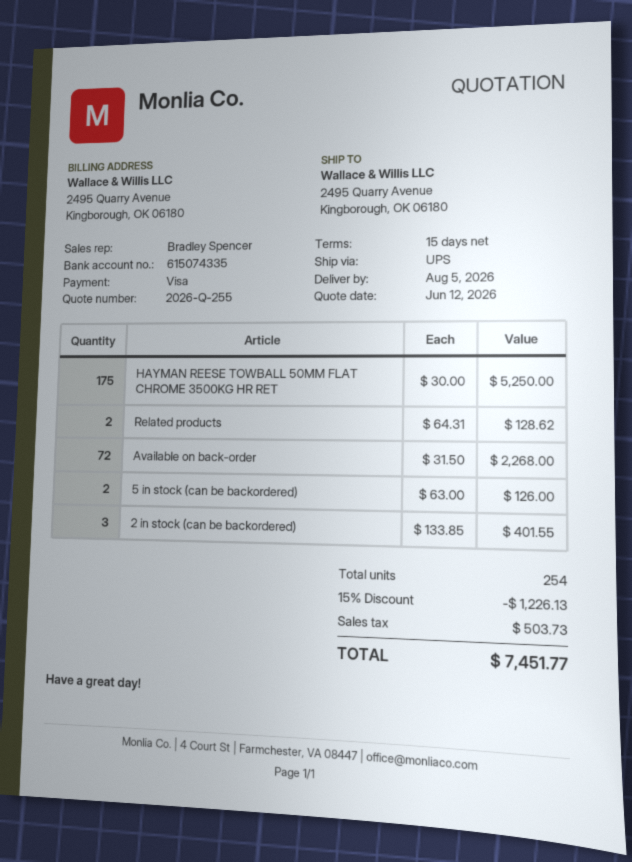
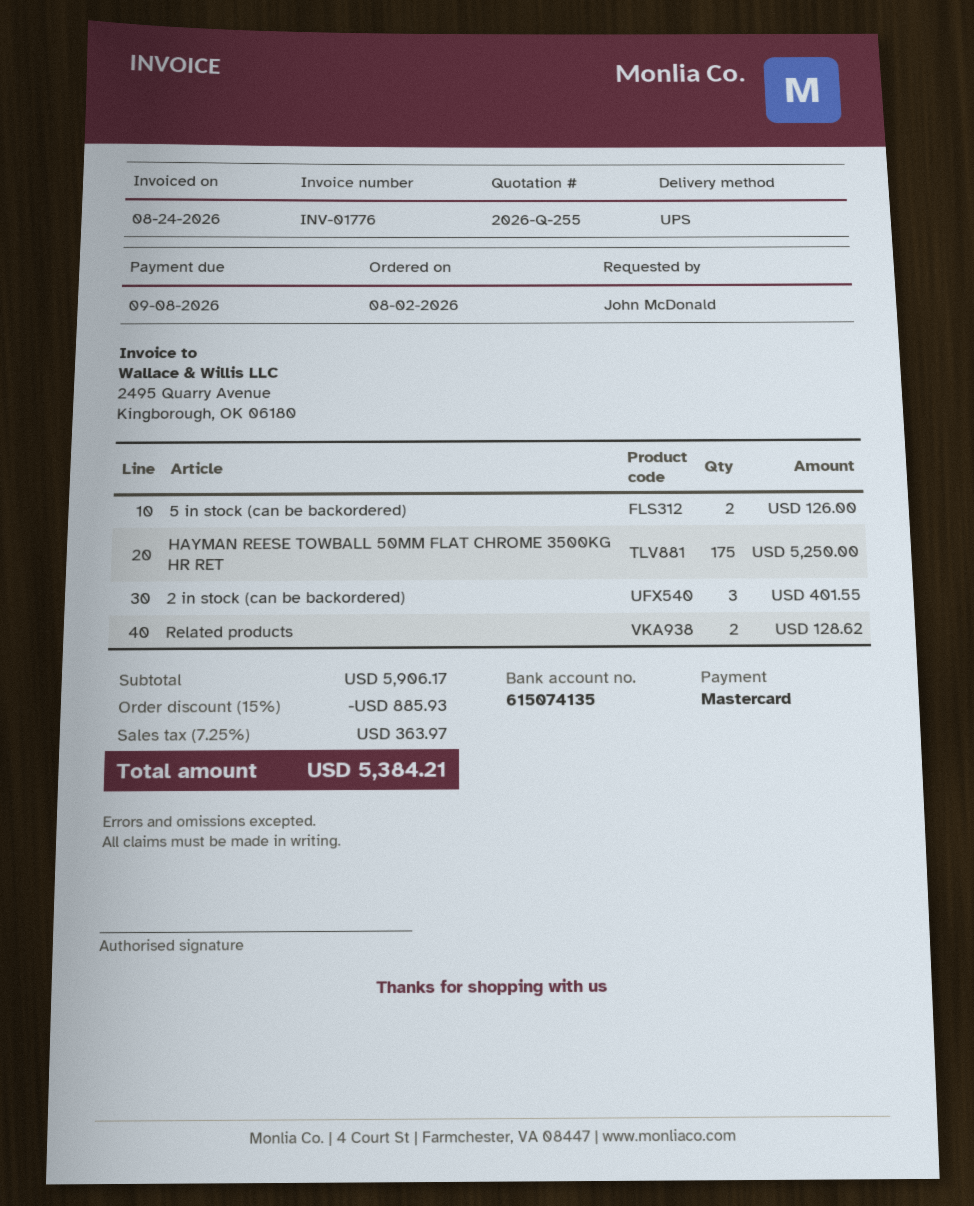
payment method: Visa -> Mastercard
bank account: 615074335 -> 615074135
Available on back-order: 72 for 2268.00 -> none
discount: 15% = 1226.13 -> 15% = 885.93
tax: 503.73 -> 363.97
total: 7451.77 -> 5384.21

